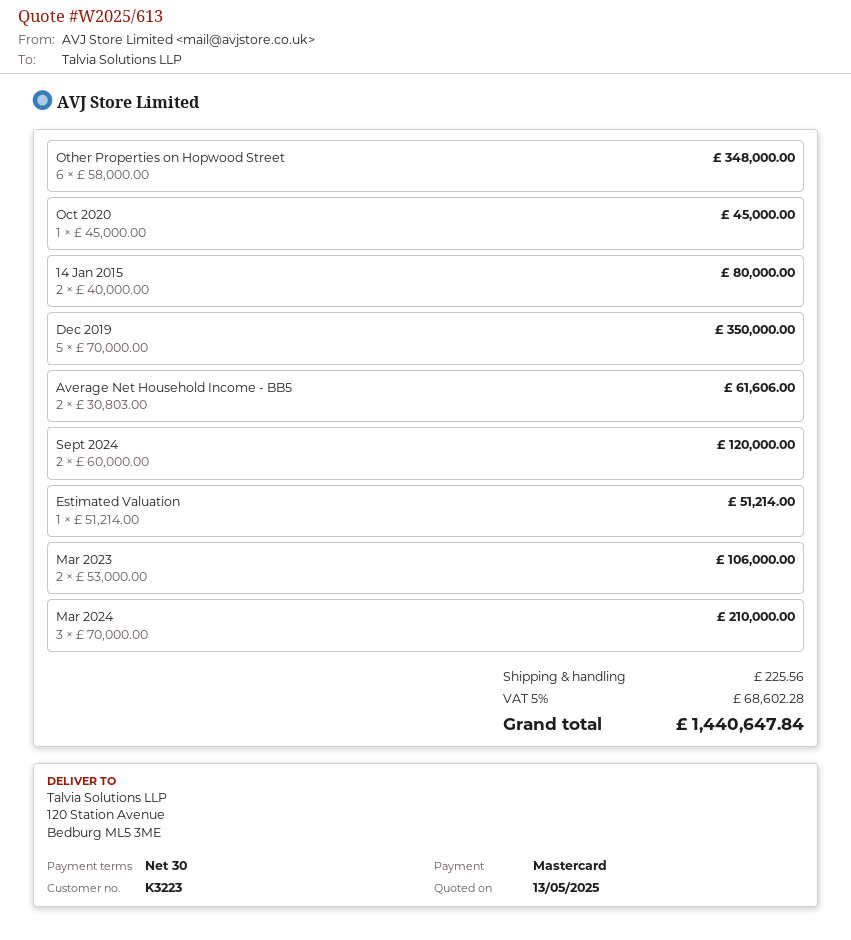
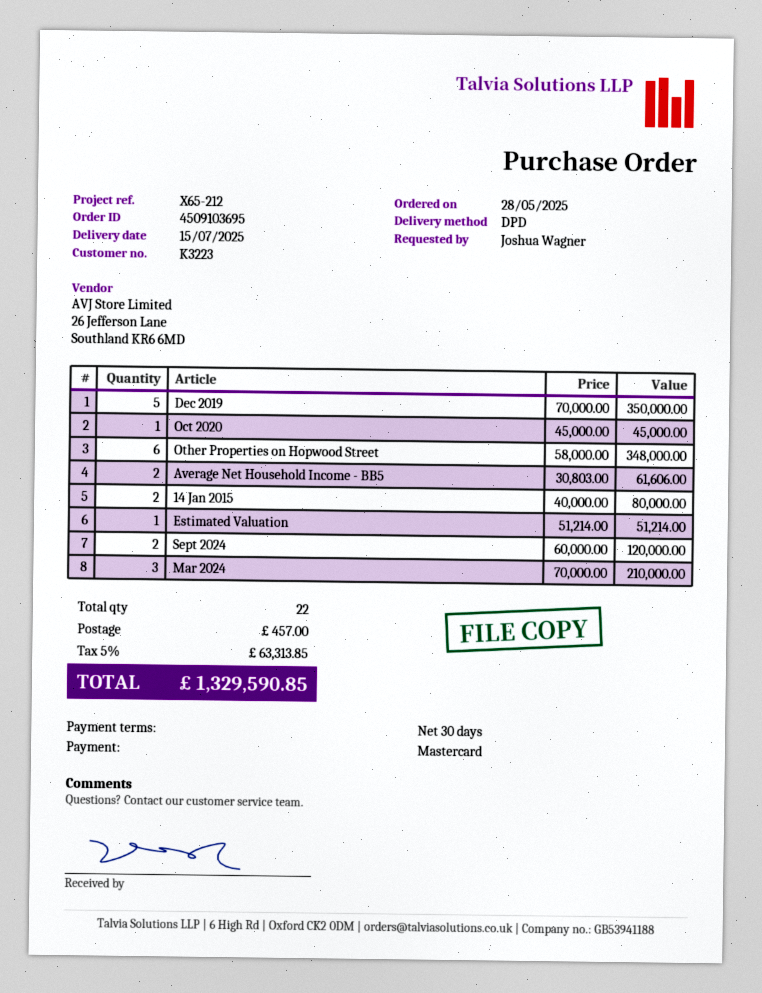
Mar 2023: 2 x 53000.00 = 106000.00 -> none
shipping: 225.56 -> 457.00
tax: 5% = 68602.28 -> 5% = 63313.85
total: 1440647.84 -> 1329590.85

